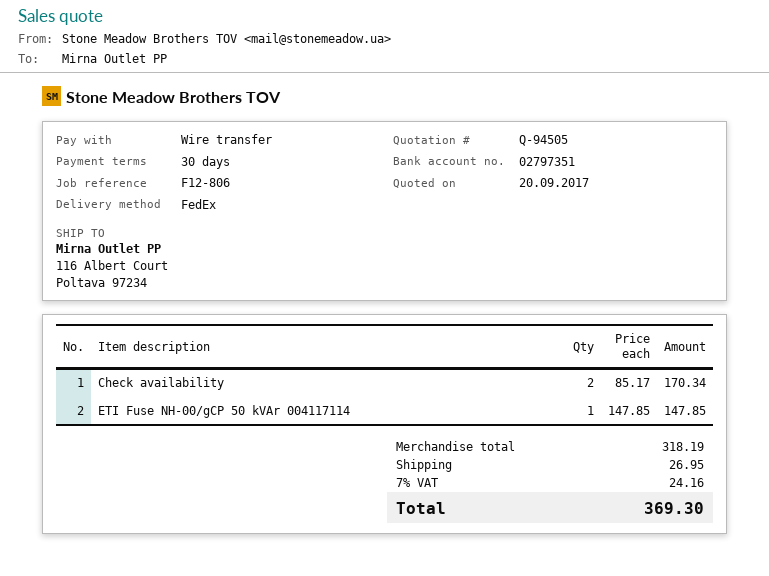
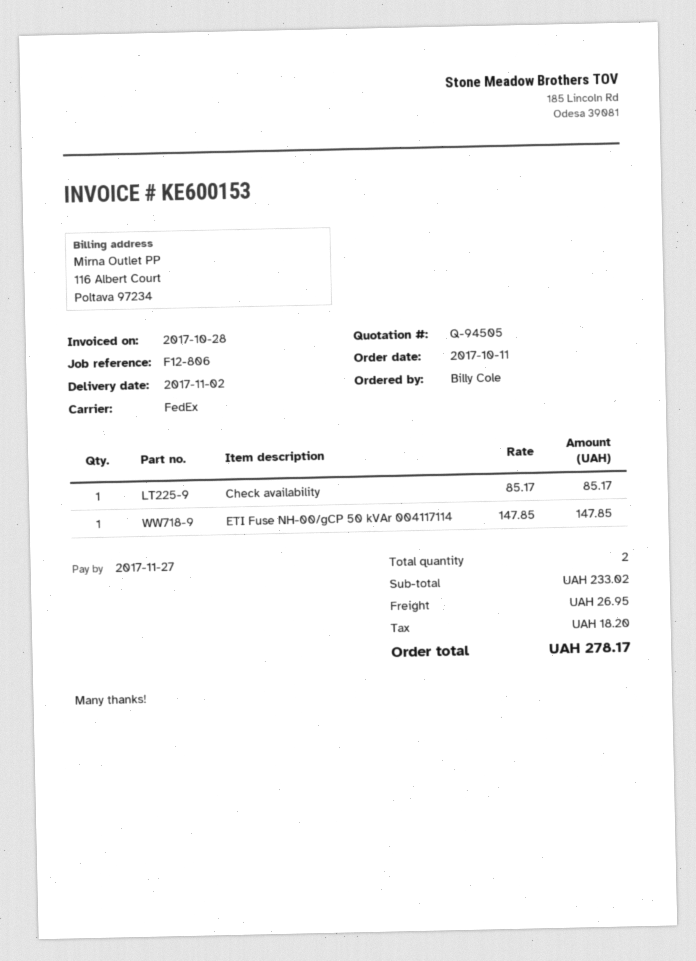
Check availability: 2 x 85.17 = 170.34 -> 1 x 85.17 = 85.17
subtotal: 318.19 -> 233.02
tax: 24.16 -> 18.20
total: 369.30 -> 278.17

